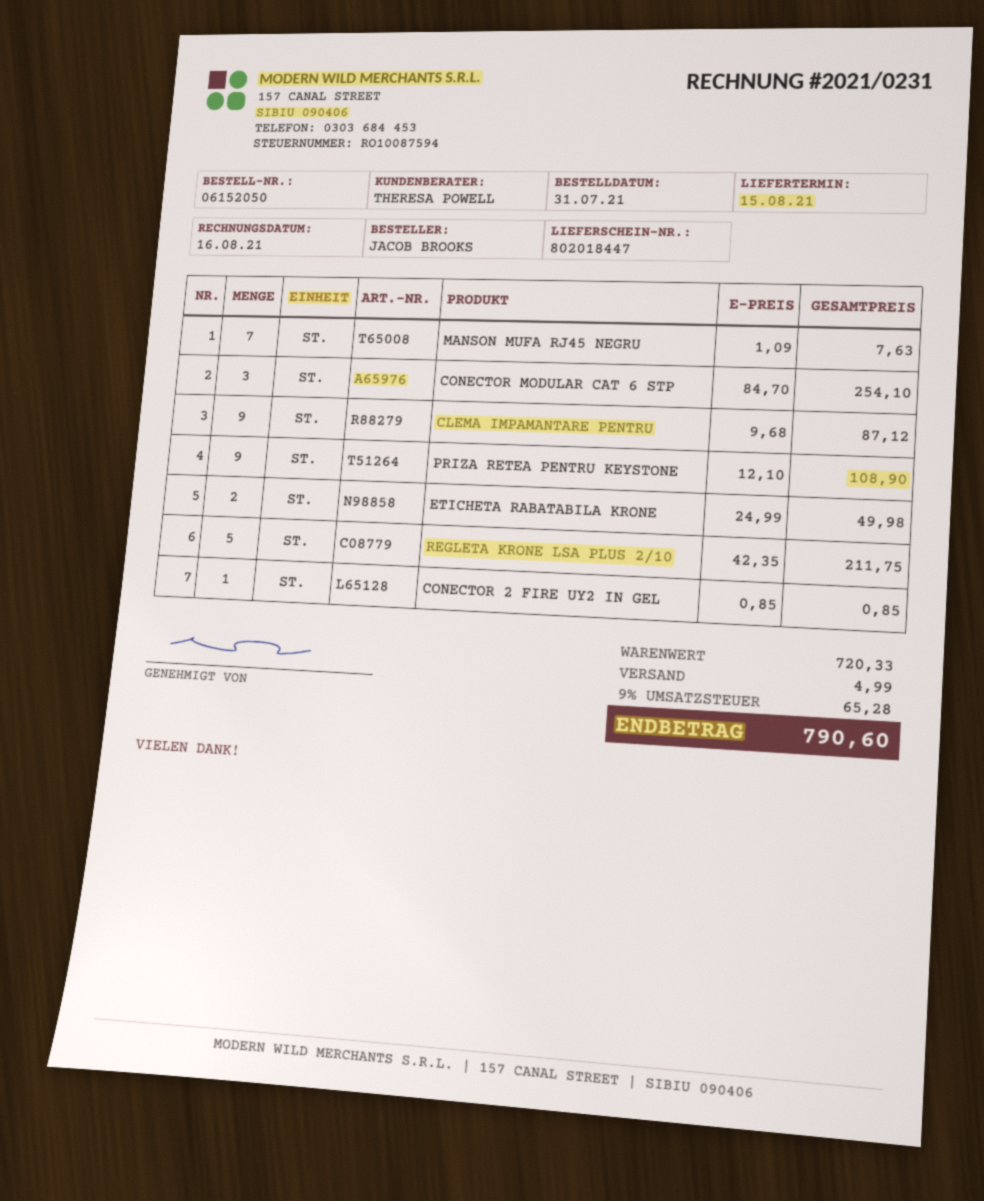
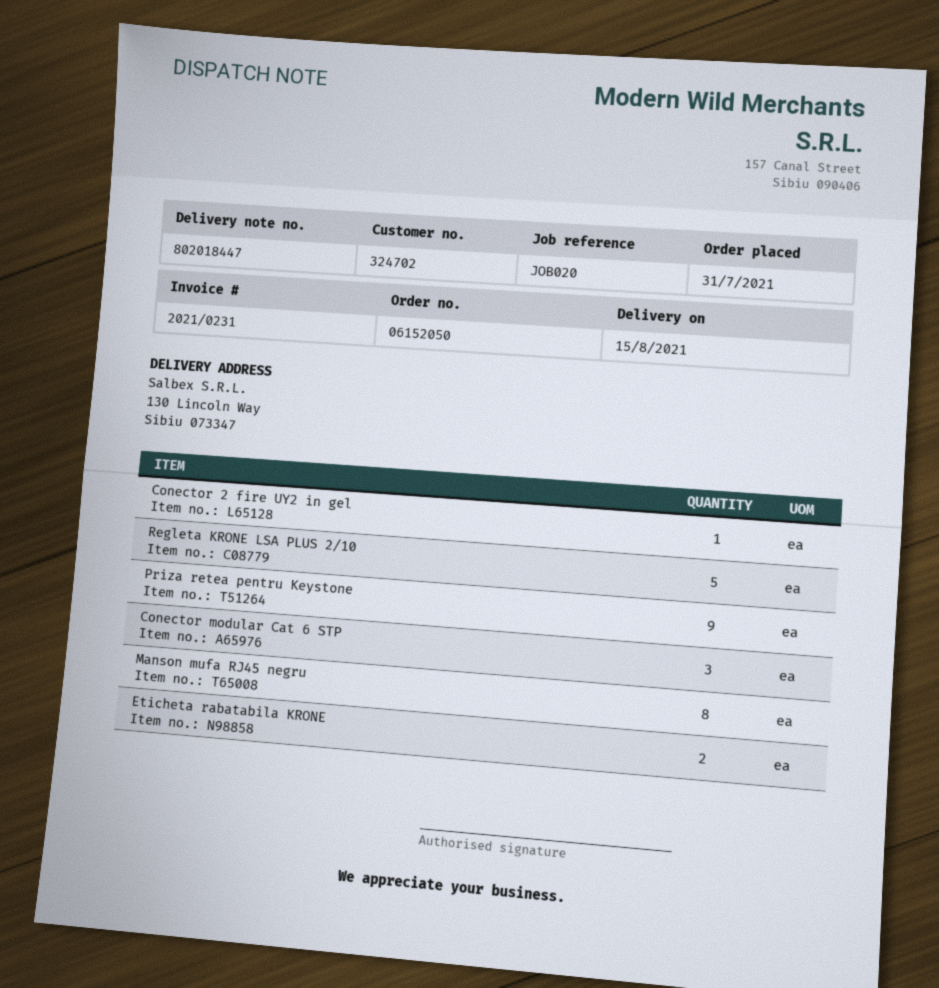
MANSON MUFA RJ45 NEGRU: 7 -> 8
CLEMA IMPAMANTARE PENTRU: 9 -> none

